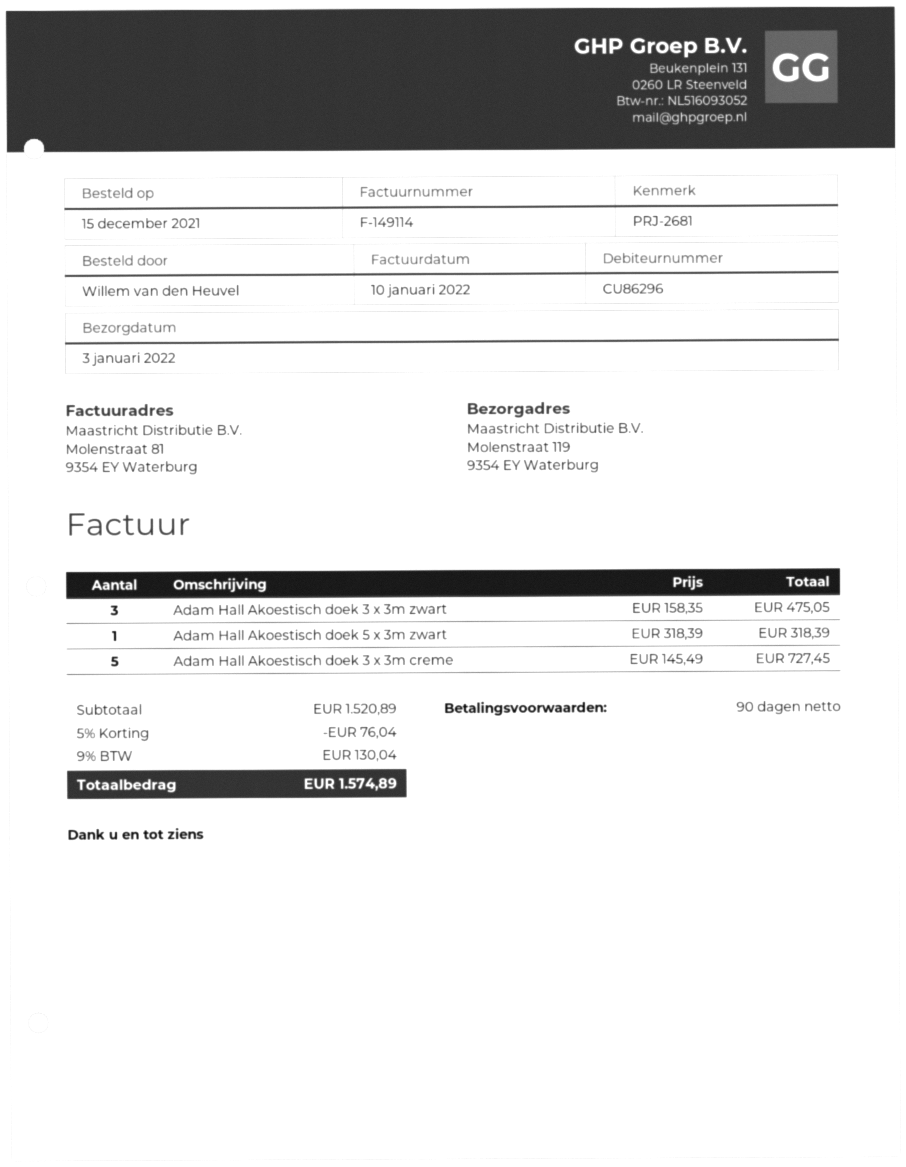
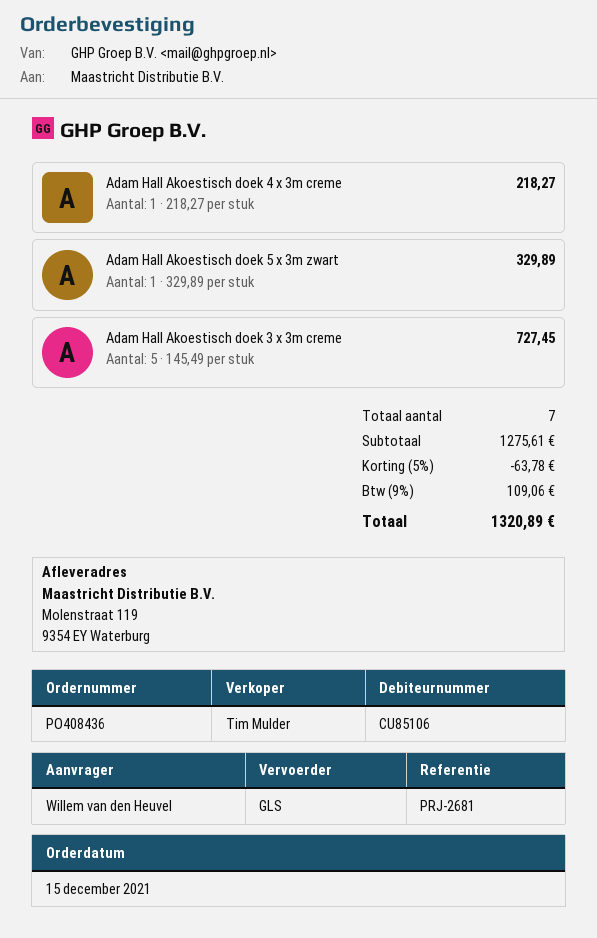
customer number: CU86296 -> CU85106
Adam Hall Akoestisch doek 3 x 3m zwart: 3 x 158.35 = 475.05 -> none
Adam Hall Akoestisch doek 5 x 3m zwart: 1 x 318.39 = 318.39 -> 1 x 329.89 = 329.89
Adam Hall Akoestisch doek 4 x 3m creme: none -> 1 x 218.27 = 218.27
subtotal: 1520.89 -> 1275.61
discount: 5% = 76.04 -> 5% = 63.78
tax: 9% = 130.04 -> 9% = 109.06
total: 1574.89 -> 1320.89

